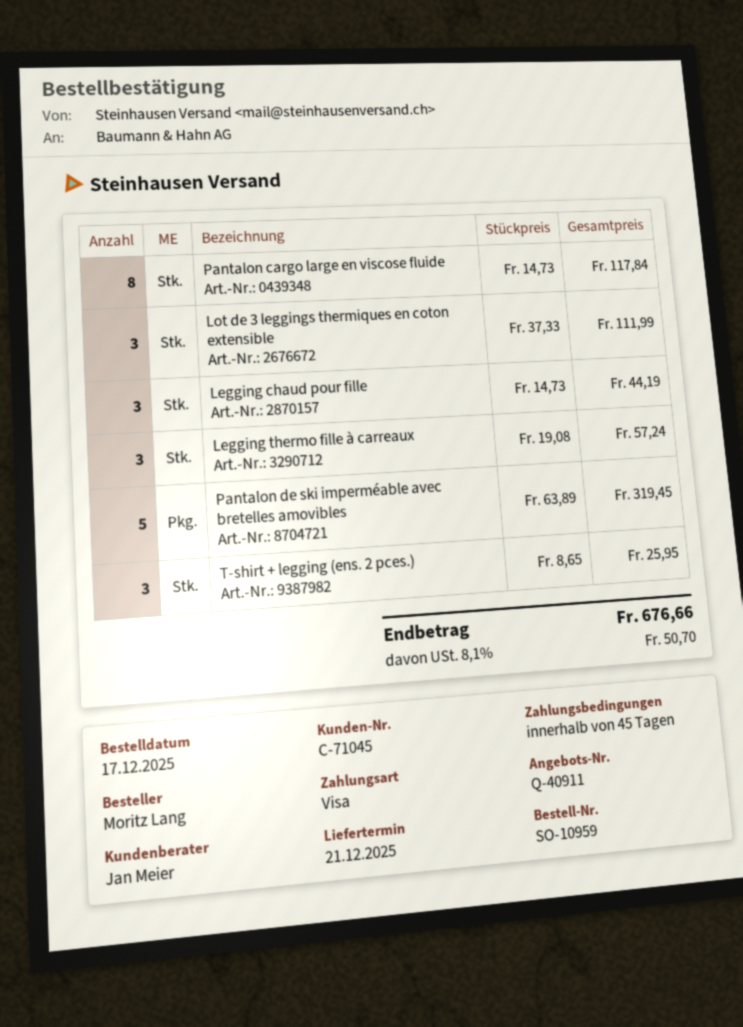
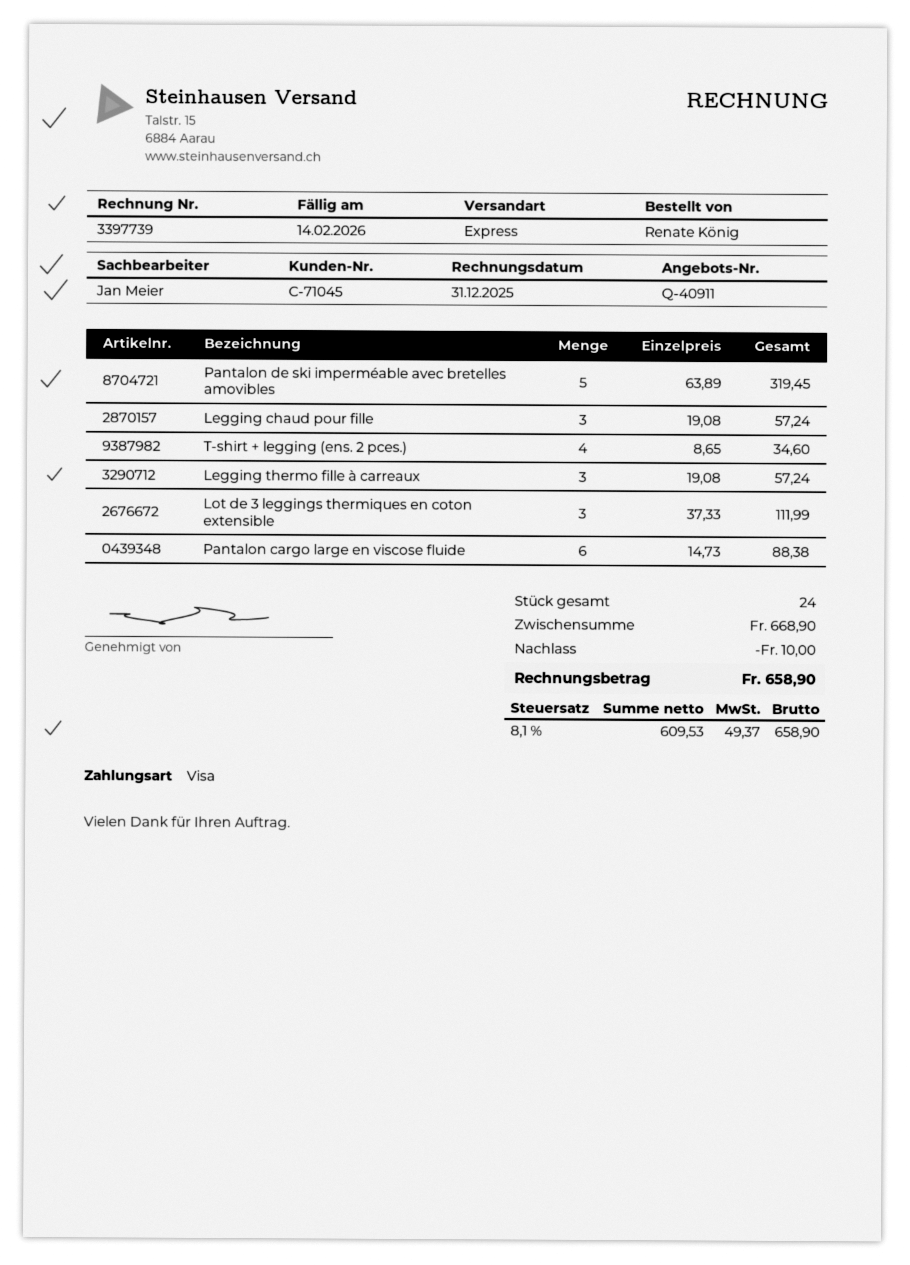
ordered by: Moritz Lang -> Renate König
Pantalon cargo large en viscose fluide: 8 x 14.73 = 117.84 -> 6 x 14.73 = 88.38
Legging chaud pour fille: 3 x 14.73 = 44.19 -> 3 x 19.08 = 57.24
T-shirt + legging (ens. 2 pces.): 3 x 8.65 = 25.95 -> 4 x 8.65 = 34.60
discount: none -> 10.00
tax: 8.1% = 50.70 -> 8.1% = 49.37
total: 676.66 -> 658.90

